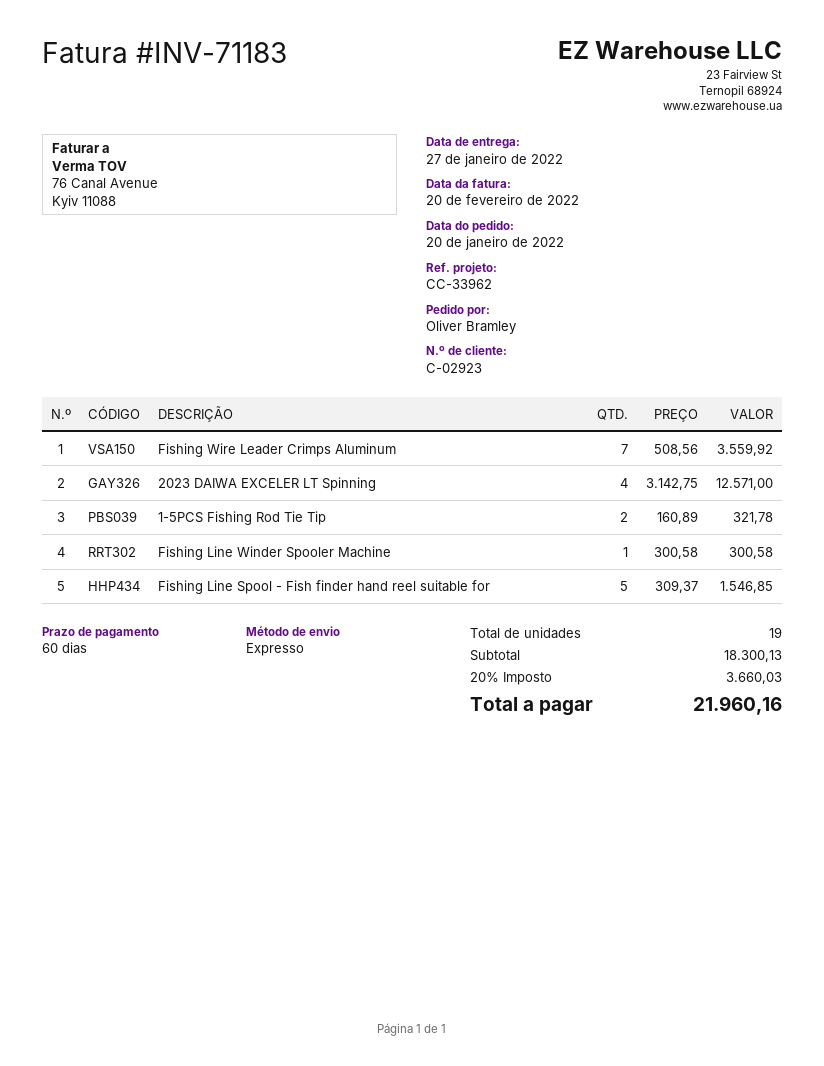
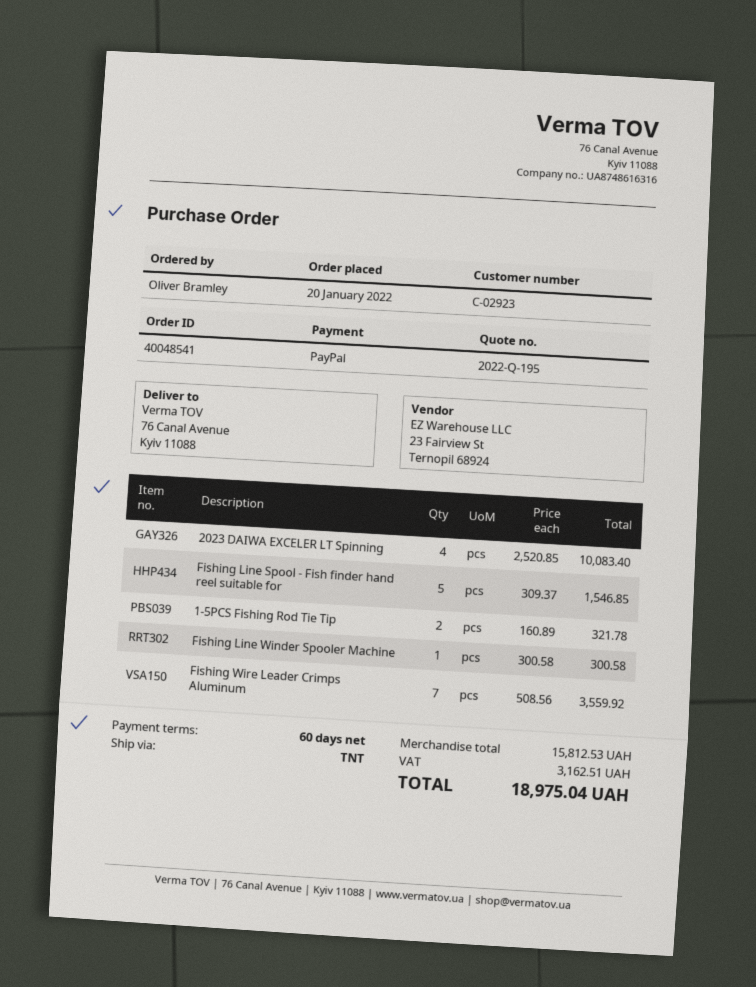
shipping method: express -> TNT
2023 DAIWA EXCELER LT Spinning: 4 x 3142.75 = 12571.00 -> 4 x 2520.85 = 10083.40
subtotal: 18300.13 -> 15812.53
tax: 3660.03 -> 3162.51
total: 21960.16 -> 18975.04

